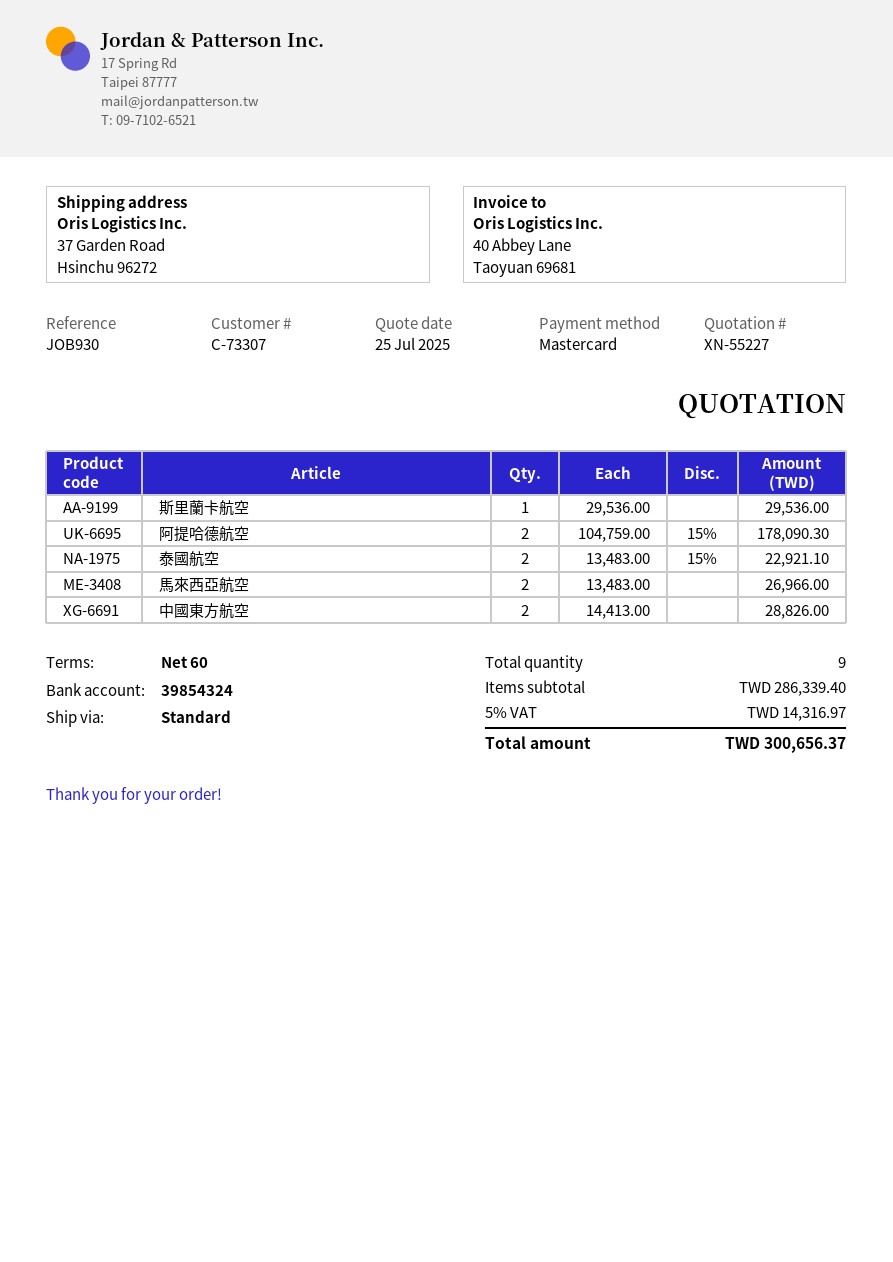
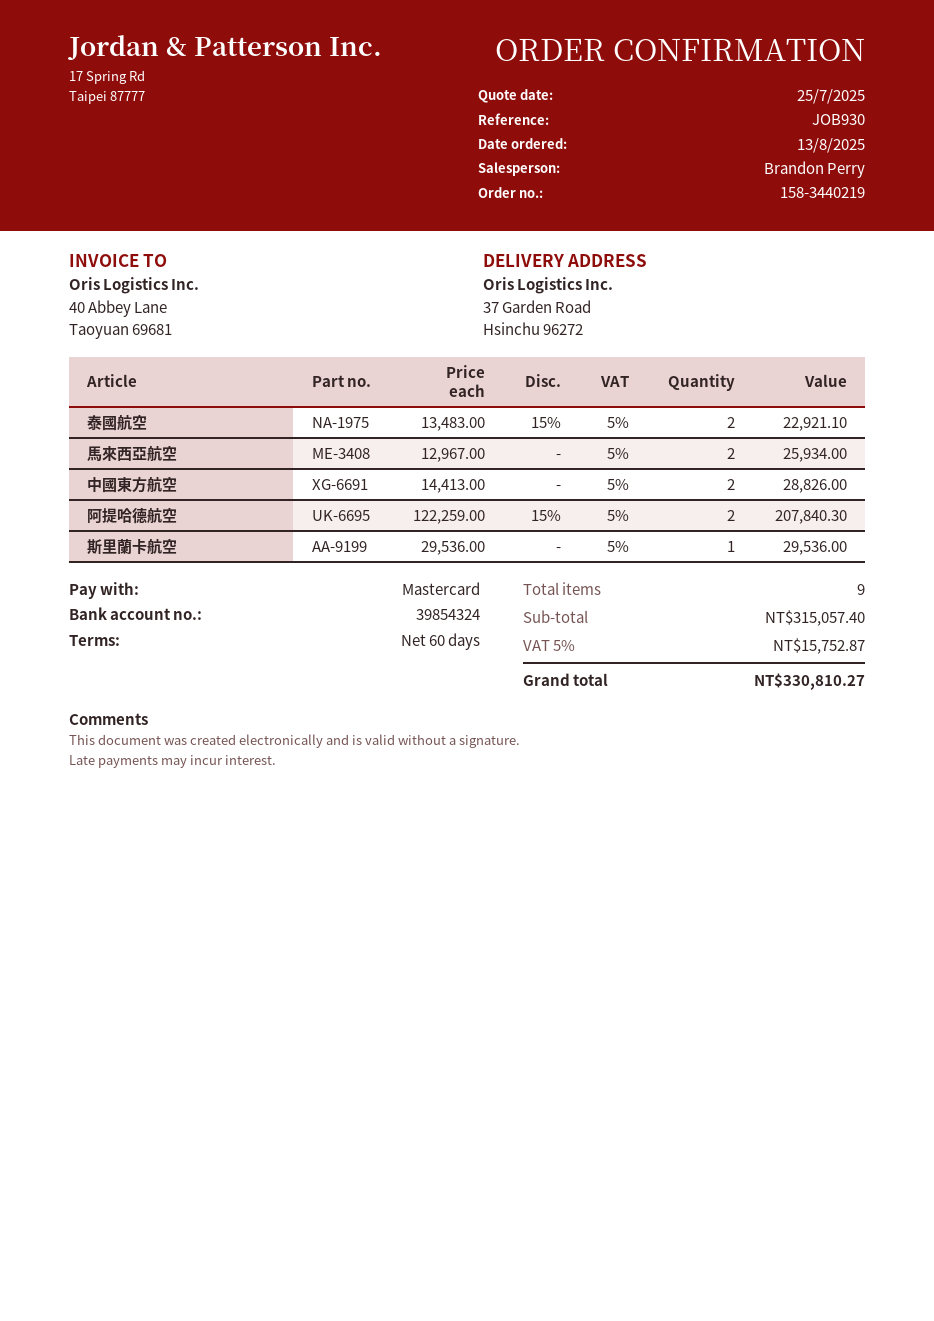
阿提哈德航空: 2 x 104759.00 - 15% = 178090.30 -> 2 x 122259.00 - 15% = 207840.30
馬來西亞航空: 2 x 13483.00 = 26966.00 -> 2 x 12967.00 = 25934.00
subtotal: 286339.40 -> 315057.40
tax: 5% = 14316.97 -> 5% = 15752.87
total: 300656.37 -> 330810.27

